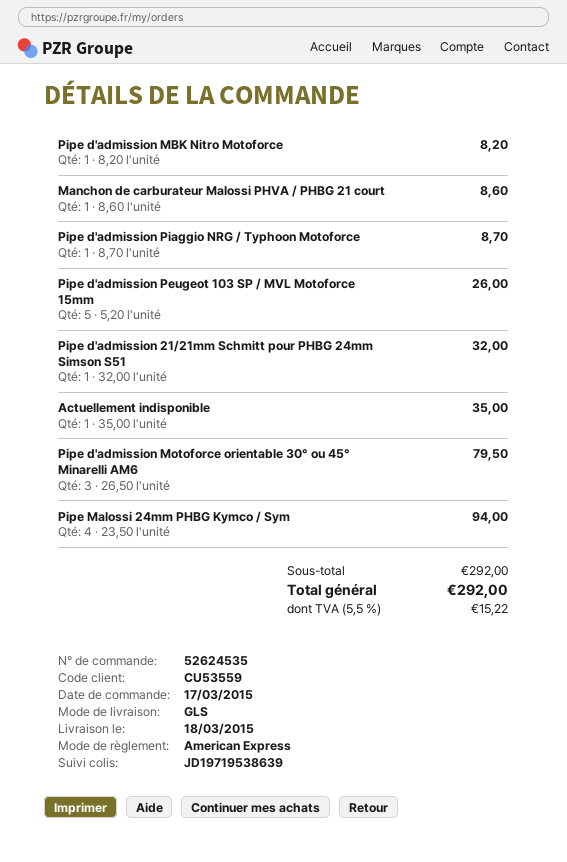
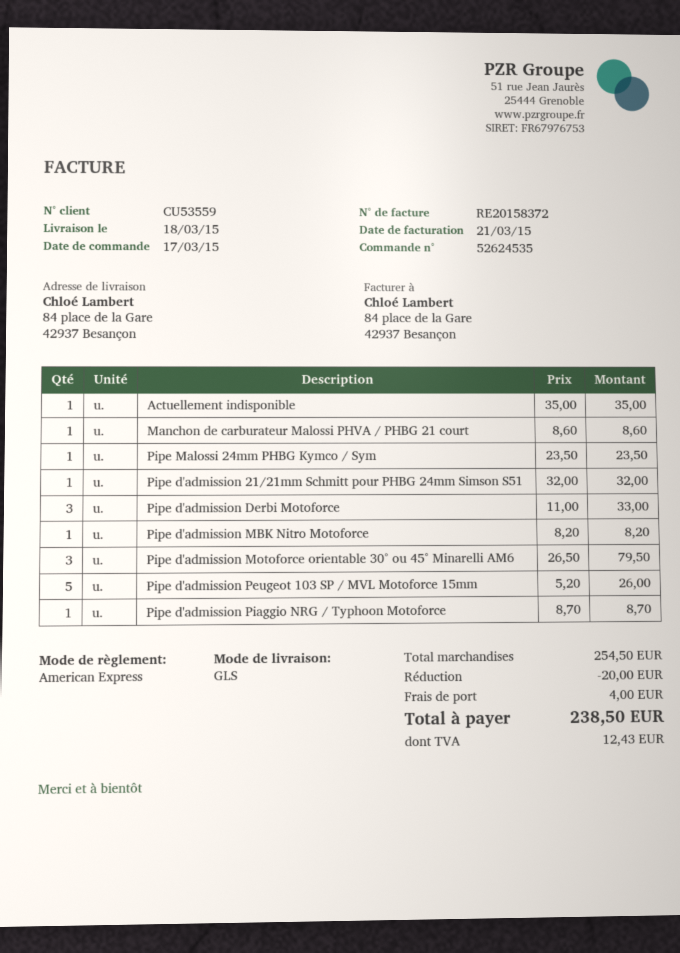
Pipe Malossi 24mm PHBG Kymco / Sym: 4 x 23.50 = 94.00 -> 1 x 23.50 = 23.50
Pipe d'admission Derbi Motoforce: none -> 3 x 11.00 = 33.00
subtotal: 292.00 -> 254.50
discount: none -> 20.00
shipping: none -> 4.00
tax: 15.22 -> 12.43
total: 292.00 -> 238.50

